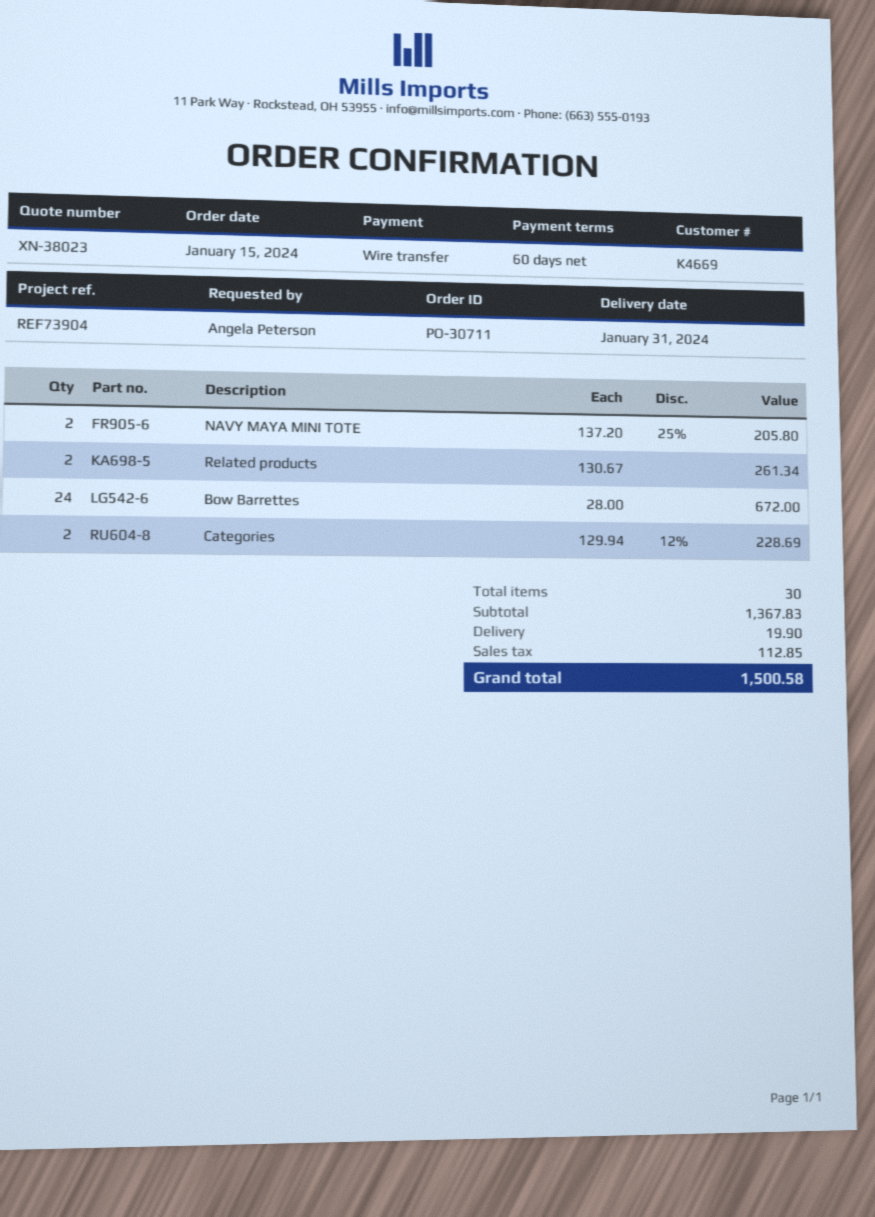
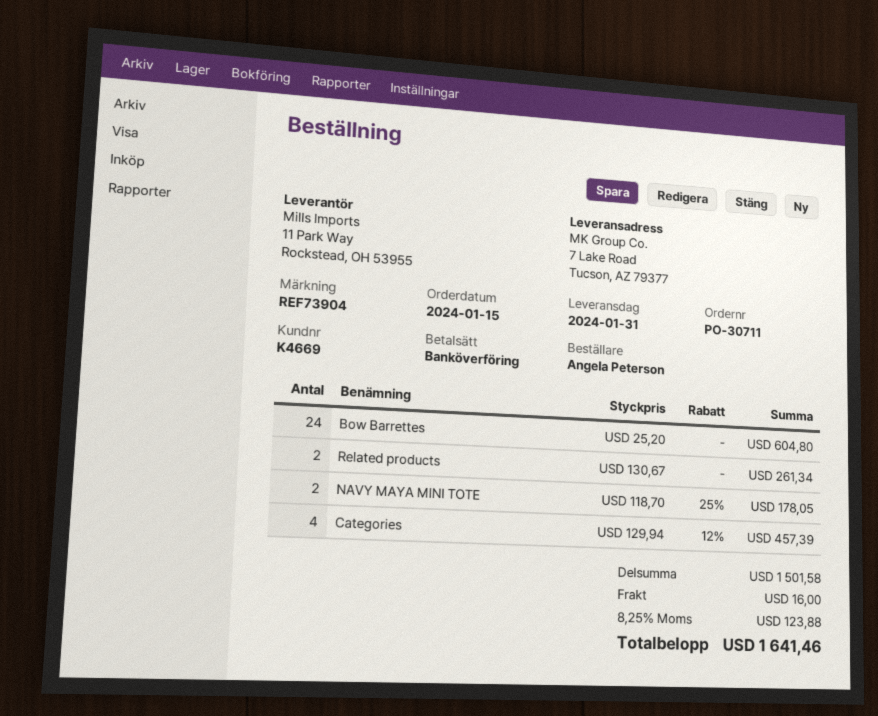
NAVY MAYA MINI TOTE: 2 x 137.20 - 25% = 205.80 -> 2 x 118.70 - 25% = 178.05
Bow Barrettes: 24 x 28.00 = 672.00 -> 24 x 25.20 = 604.80
Categories: 2 x 129.94 - 12% = 228.69 -> 4 x 129.94 - 12% = 457.39
subtotal: 1367.83 -> 1501.58
shipping: 19.90 -> 16.00
tax: 112.85 -> 123.88
total: 1500.58 -> 1641.46

